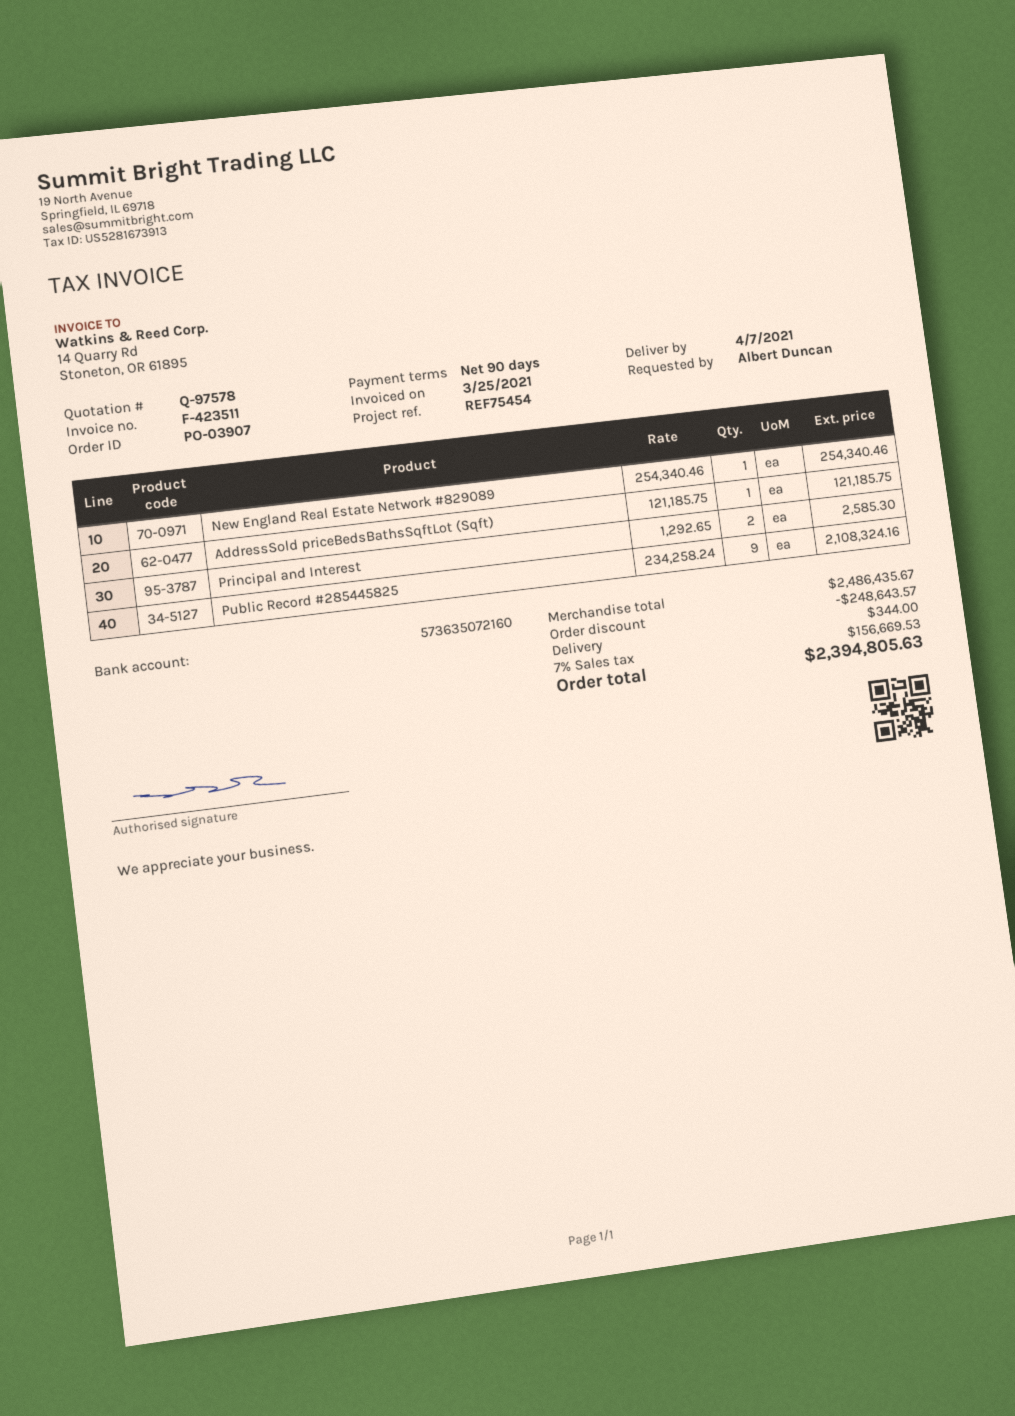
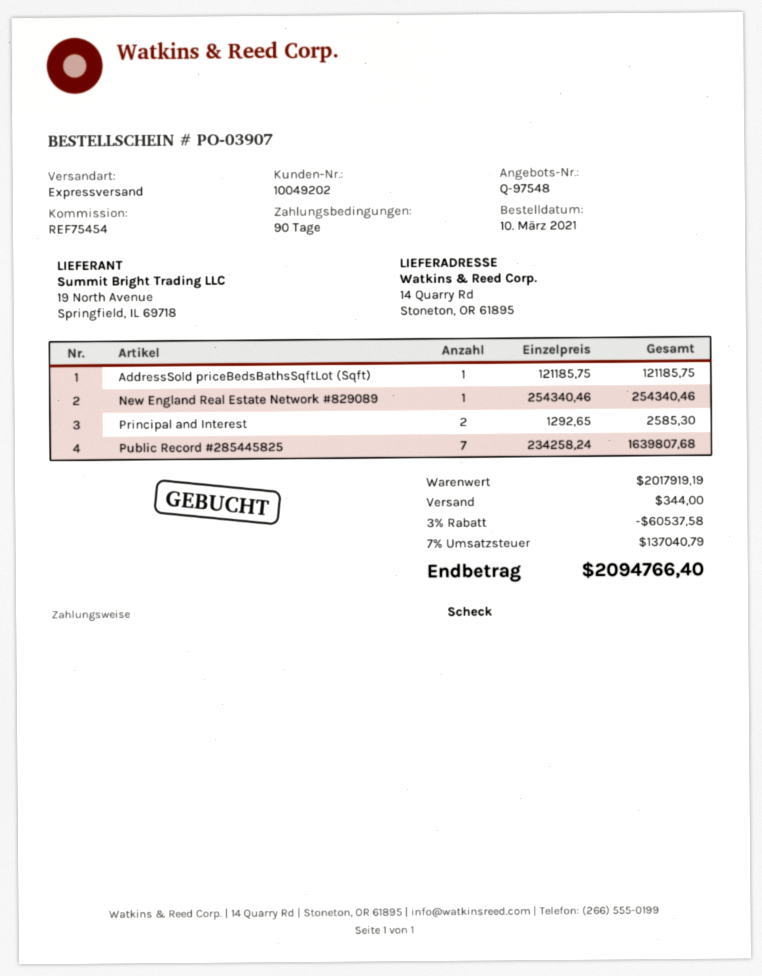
quote number: Q-97578 -> Q-97548
Public Record #285445825: 9 x 234258.24 = 2108324.16 -> 7 x 234258.24 = 1639807.68
subtotal: 2486435.67 -> 2017919.19
discount: 248643.57 -> 60537.58
tax: 7% = 156669.53 -> 7% = 137040.79
total: 2394805.63 -> 2094766.40

